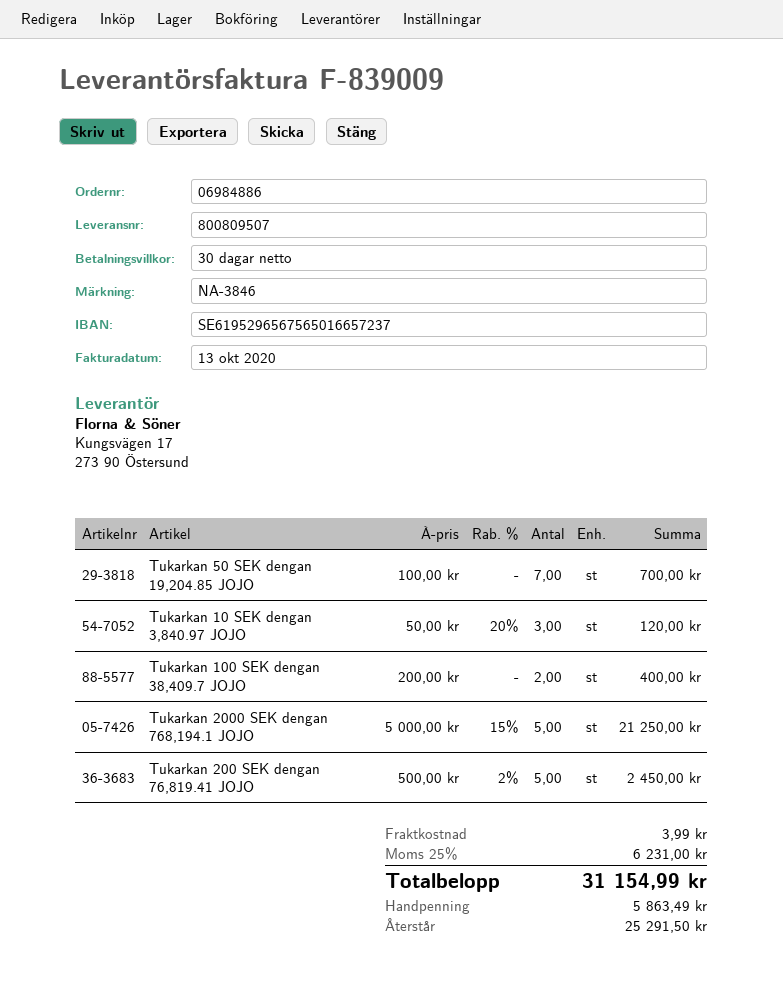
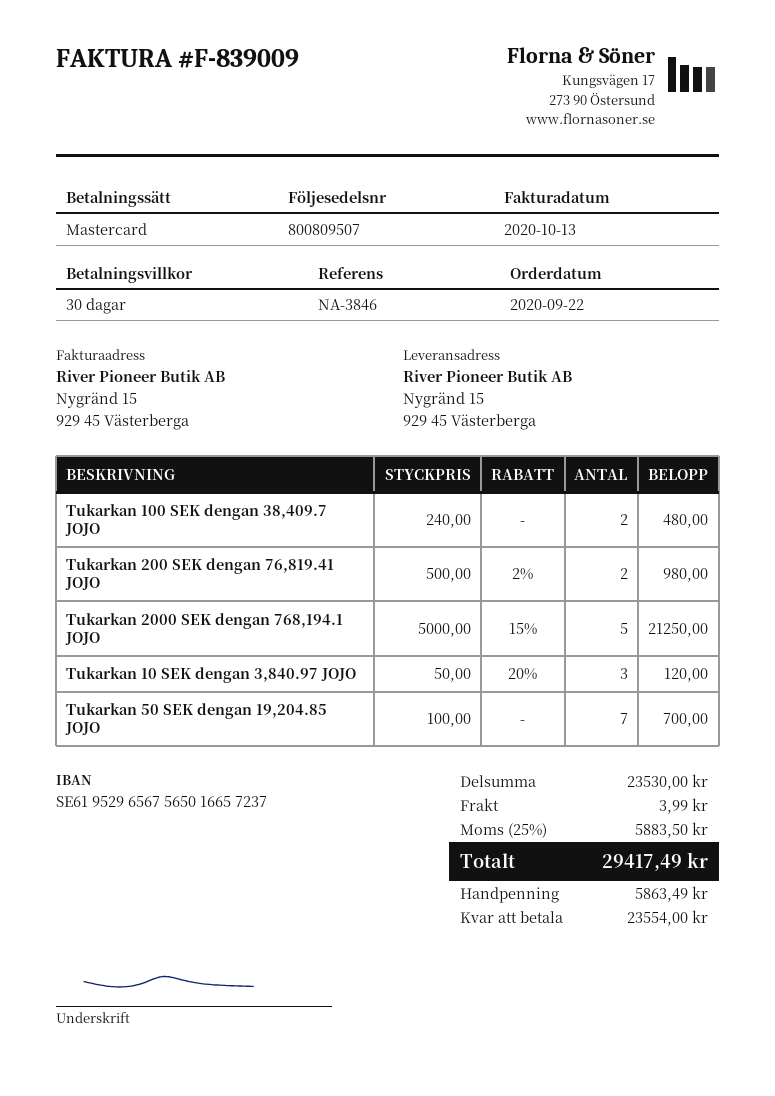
Tukarkan 100 SEK dengan 38,409.7 JOJO: 2 x 200.00 = 400.00 -> 2 x 240.00 = 480.00
Tukarkan 200 SEK dengan 76,819.41 JOJO: 5 x 500.00 - 2% = 2450.00 -> 2 x 500.00 - 2% = 980.00
tax: 25% = 6231.00 -> 25% = 5883.50
total: 31154.99 -> 29417.49
balance: 25291.50 -> 23554.00

